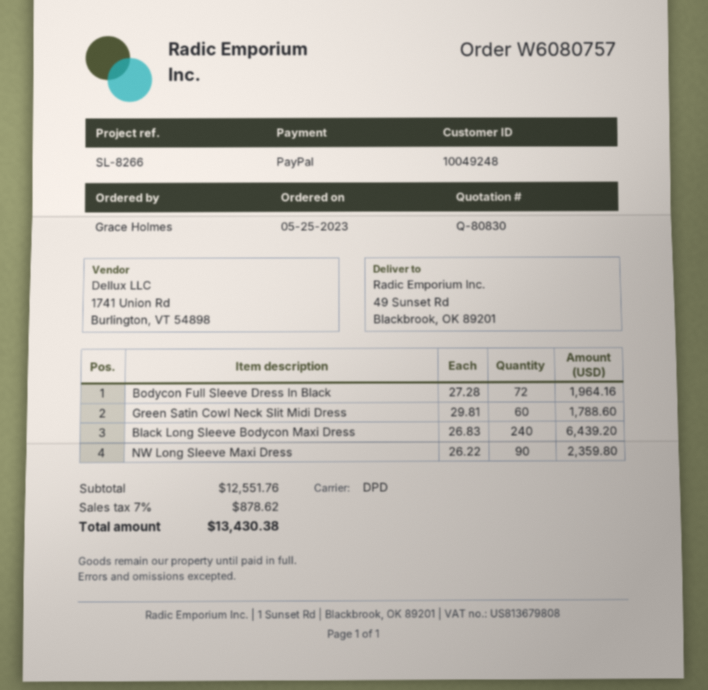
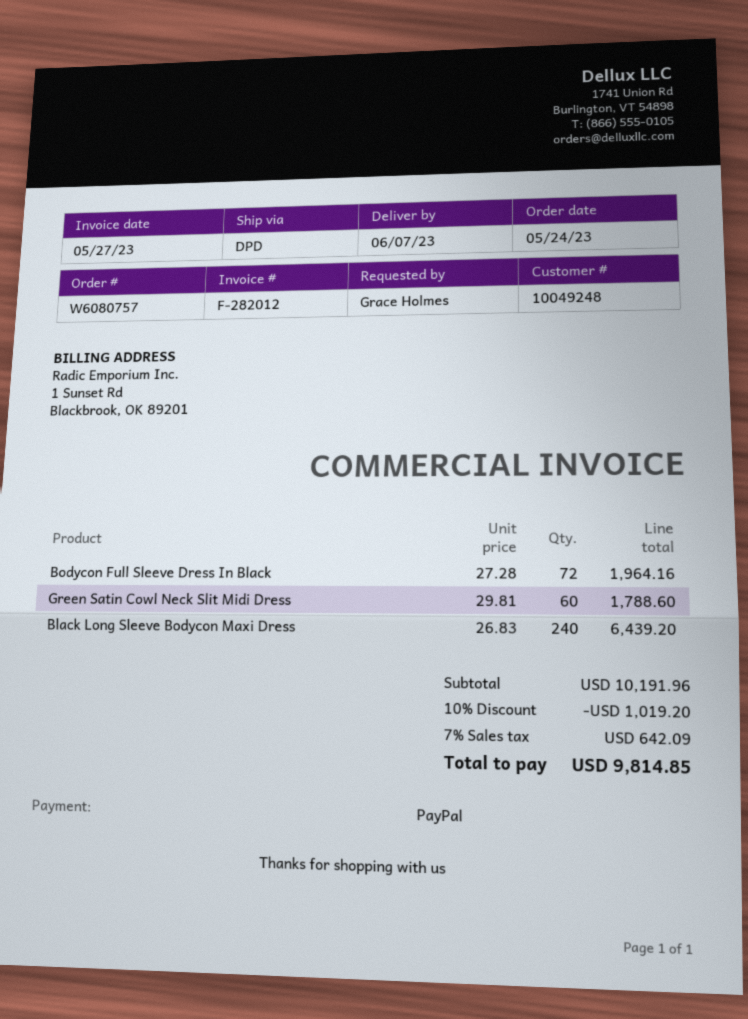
order date: 2023-05-25 -> 2023-05-24
NW Long Sleeve Maxi Dress: 90 x 26.22 = 2359.80 -> none
subtotal: 12551.76 -> 10191.96
discount: none -> 10% = 1019.20
tax: 7% = 878.62 -> 7% = 642.09
total: 13430.38 -> 9814.85

